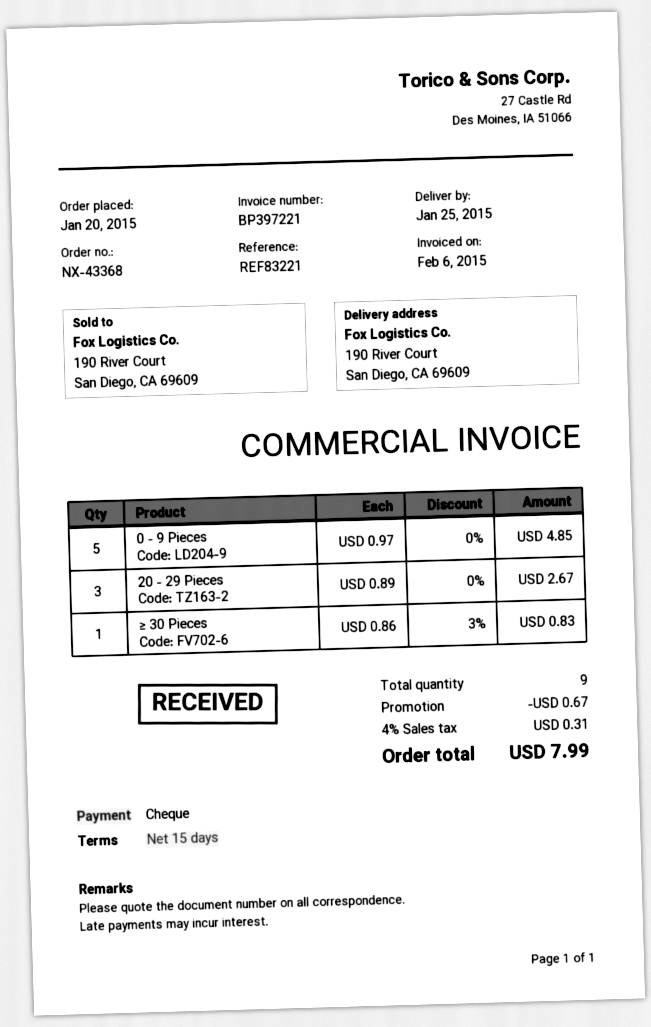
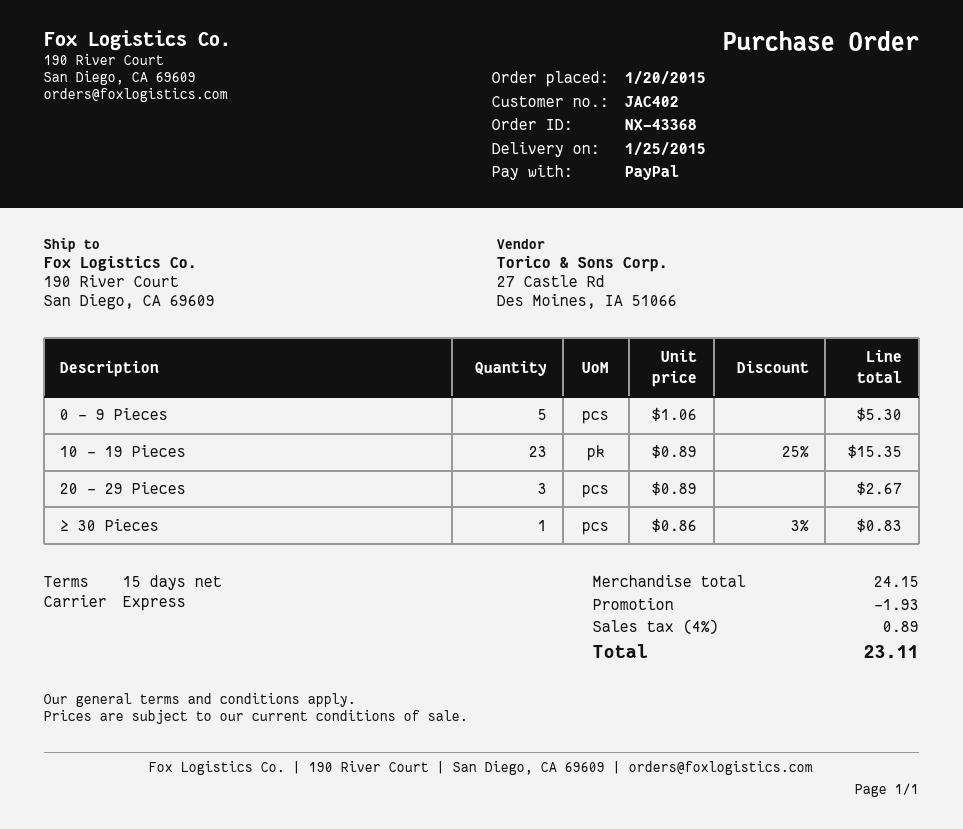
payment method: cheque -> PayPal
0 - 9 Pieces: 5 x 0.97 = 4.85 -> 5 x 1.06 = 5.30
10 - 19 Pieces: none -> 23 x 0.89 - 25% = 15.35
discount: 0.67 -> 1.93
tax: 4% = 0.31 -> 4% = 0.89
total: 7.99 -> 23.11

